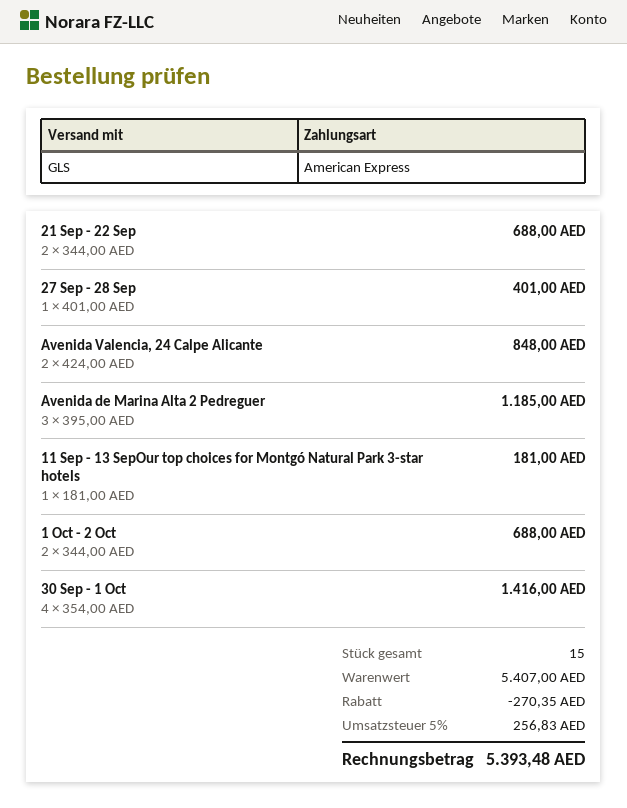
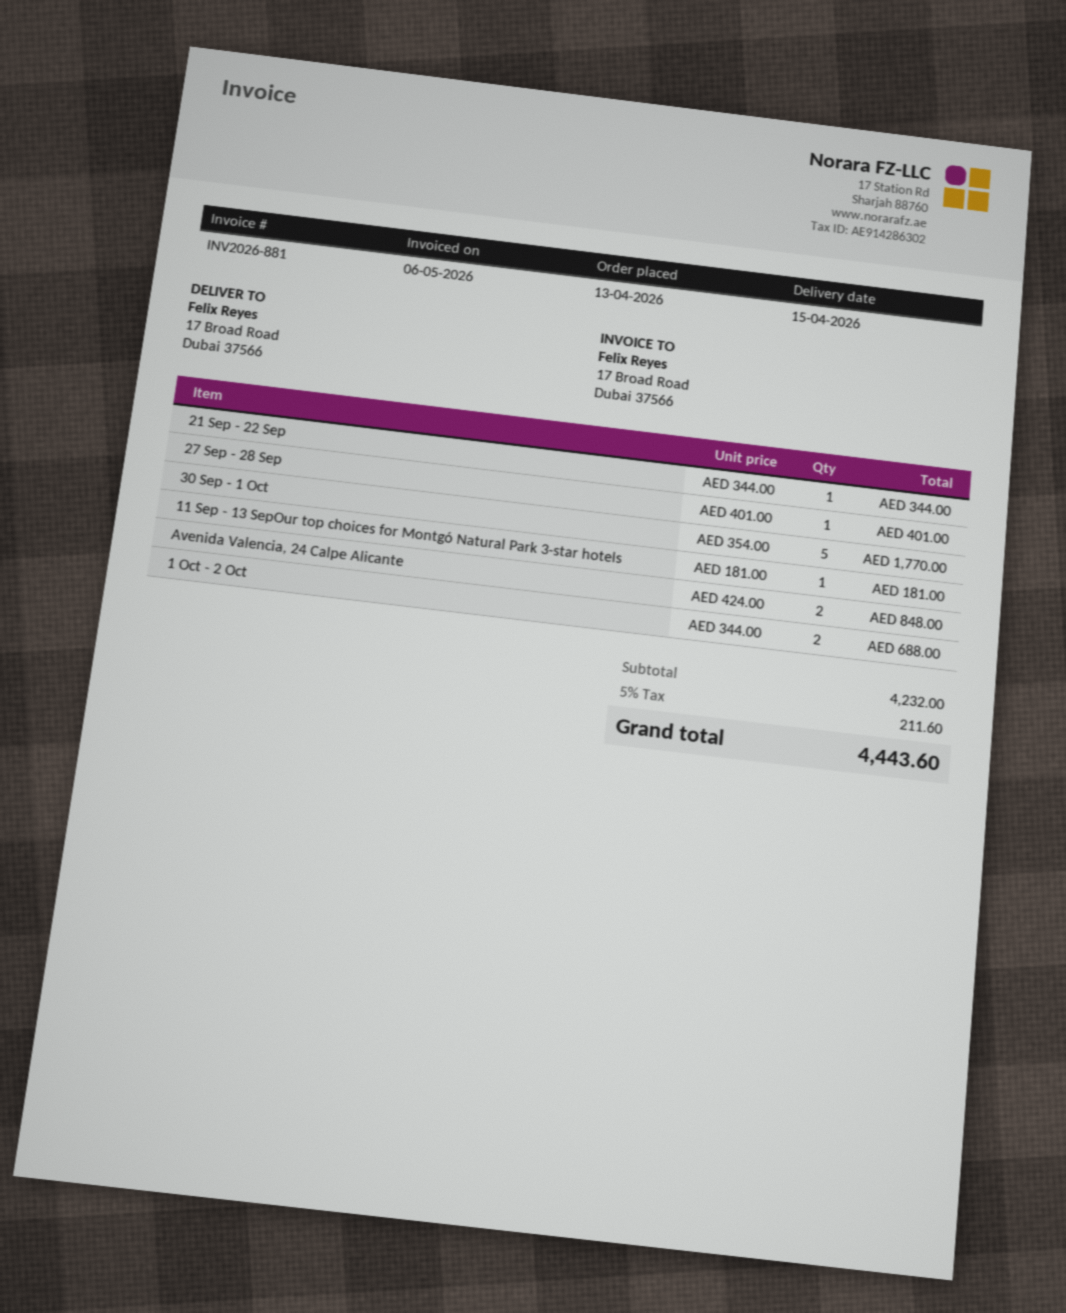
21 Sep - 22 Sep: 2 x 344.00 = 688.00 -> 1 x 344.00 = 344.00
Avenida de Marina Alta 2 Pedreguer: 3 x 395.00 = 1185.00 -> none
30 Sep - 1 Oct: 4 x 354.00 = 1416.00 -> 5 x 354.00 = 1770.00
subtotal: 5407.00 -> 4232.00
discount: 270.35 -> none
tax: 5% = 256.83 -> 5% = 211.60
total: 5393.48 -> 4443.60

